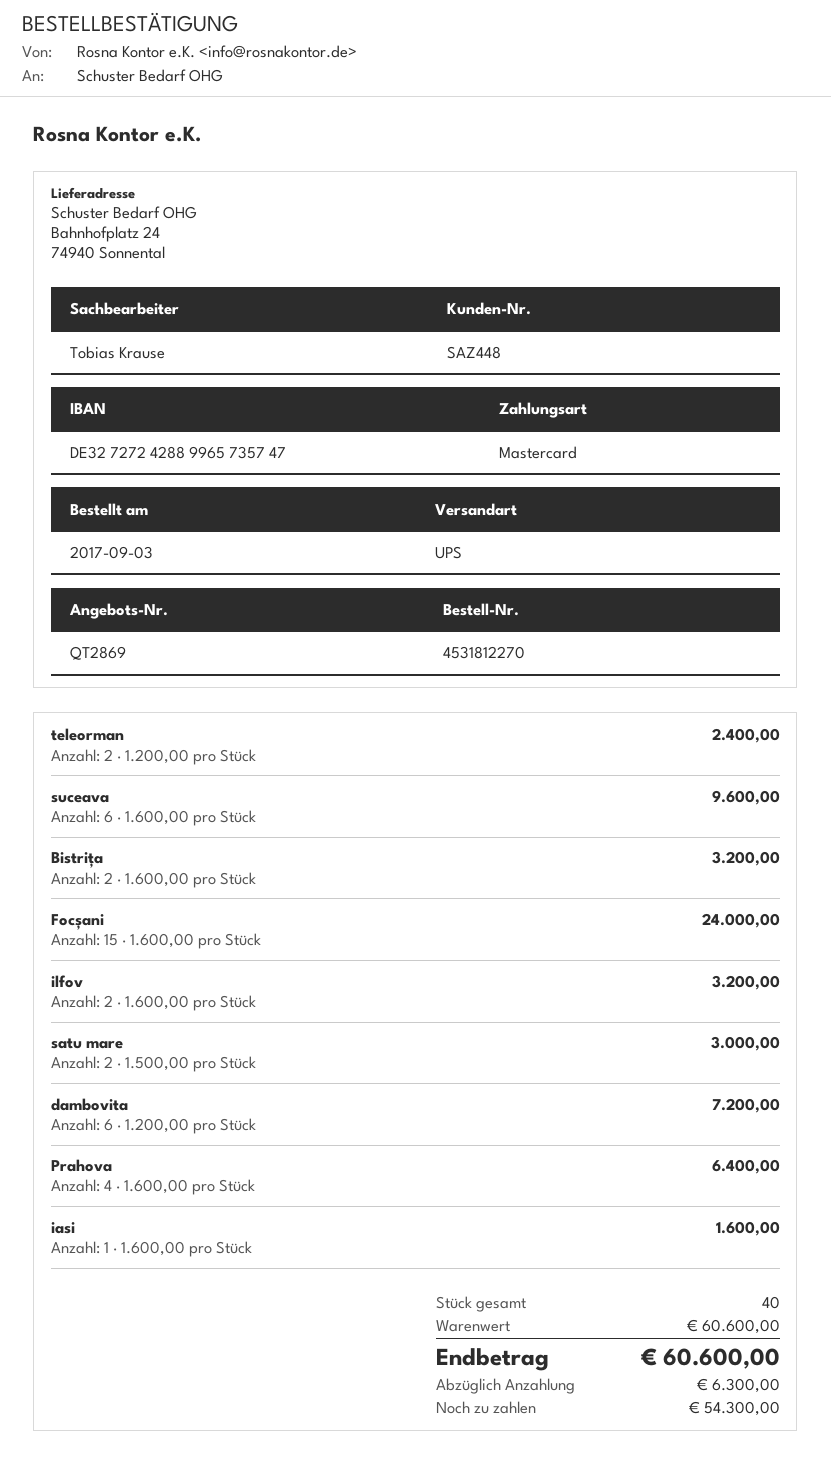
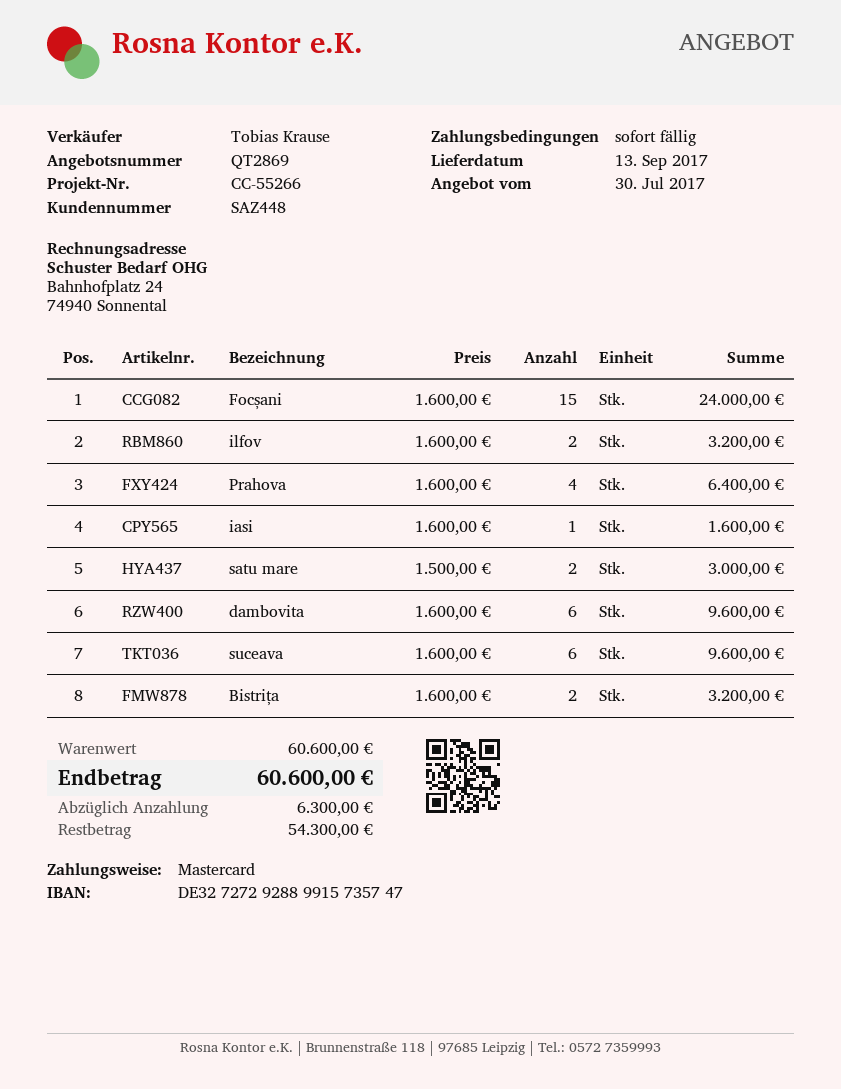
bank account: DE32727242889965735747 -> DE32727292889915735747
teleorman: 2 x 1200.00 = 2400.00 -> none
dambovita: 6 x 1200.00 = 7200.00 -> 6 x 1600.00 = 9600.00

